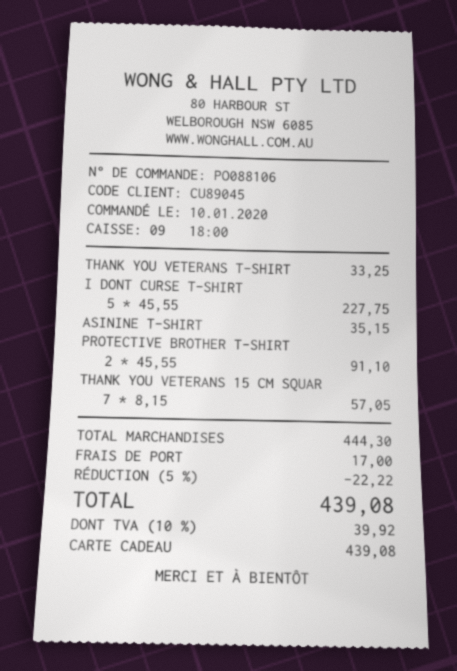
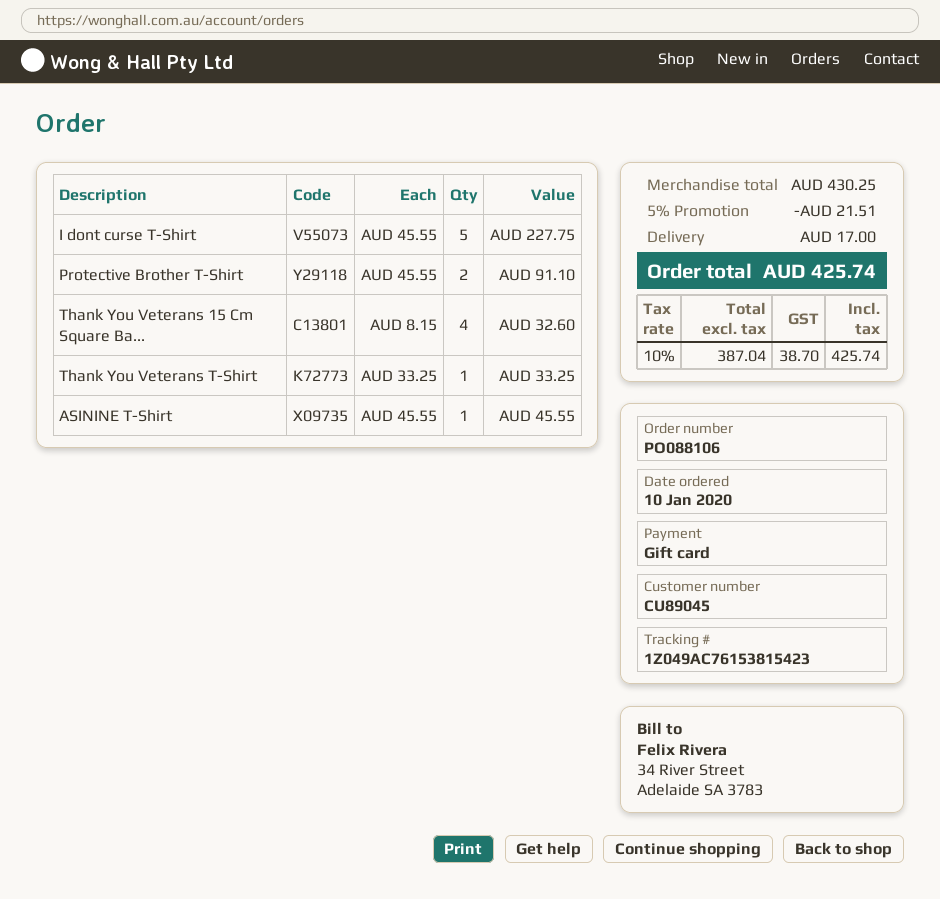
ASININE T-SHIRT: 1 x 35.15 = 35.15 -> 1 x 45.55 = 45.55
THANK YOU VETERANS 15 CM SQUAR: 7 x 8.15 = 57.05 -> 4 x 8.15 = 32.60
subtotal: 444.30 -> 430.25
discount: 5% = 22.22 -> 5% = 21.51
tax: 10% = 39.92 -> 10% = 38.70
total: 439.08 -> 425.74

